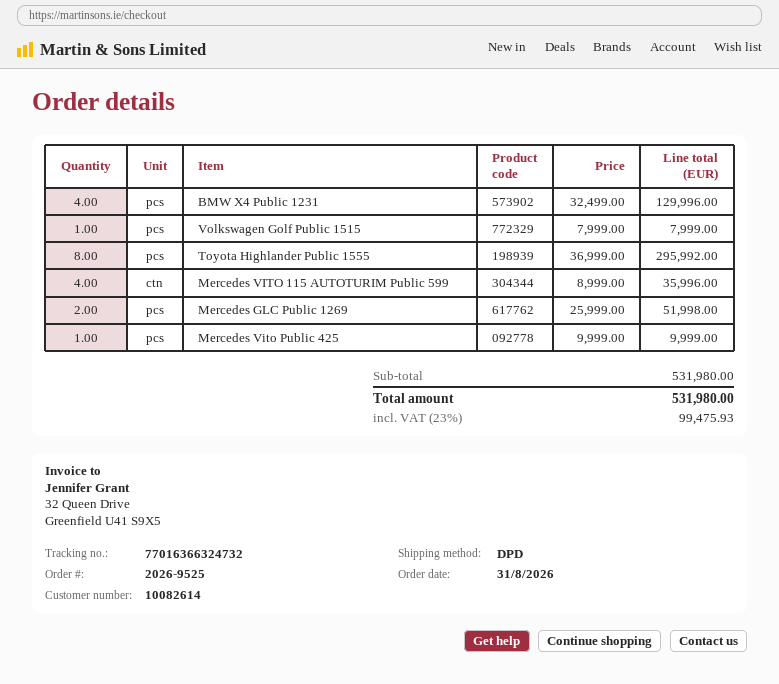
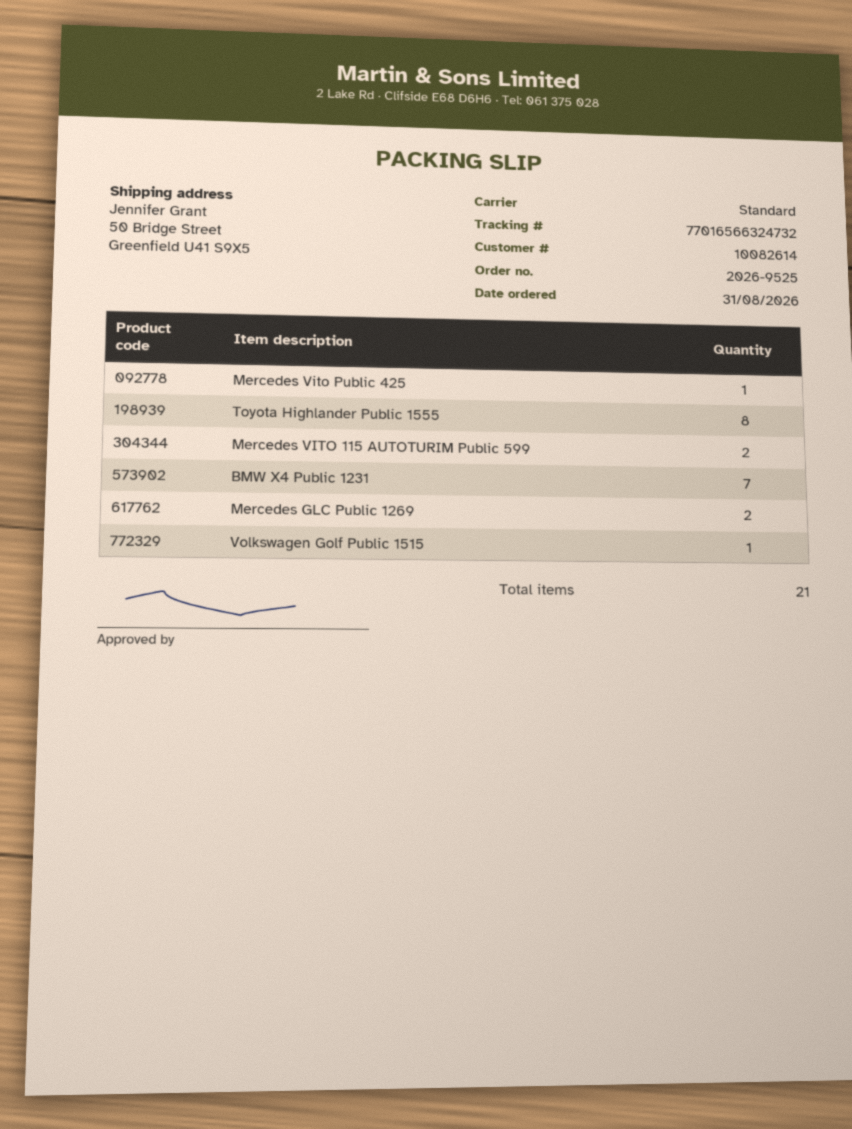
shipping method: DPD -> standard
tracking number: 77016366324732 -> 77016566324732
BMW X4 Public 1231: 4 -> 7
Mercedes VITO 115 AUTOTURIM Public 599: 4 -> 2

